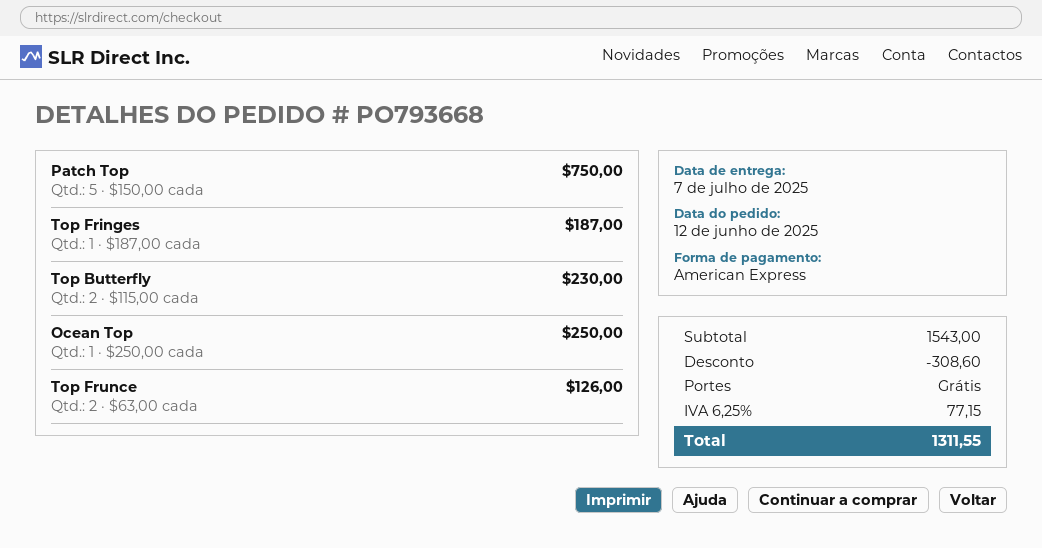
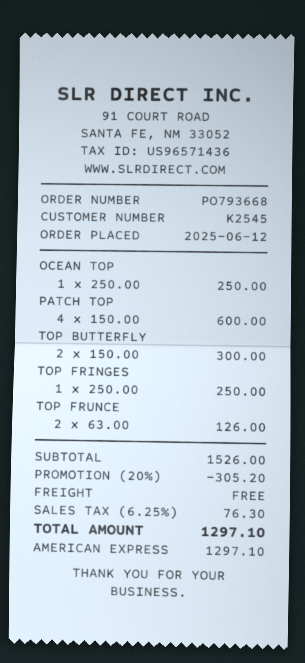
Patch Top: 5 x 150.00 = 750.00 -> 4 x 150.00 = 600.00
Top Fringes: 1 x 187.00 = 187.00 -> 1 x 250.00 = 250.00
Top Butterfly: 2 x 115.00 = 230.00 -> 2 x 150.00 = 300.00
subtotal: 1543.00 -> 1526.00
discount: 308.60 -> 305.20
tax: 6.25% = 77.15 -> 6.25% = 76.30
total: 1311.55 -> 1297.10

